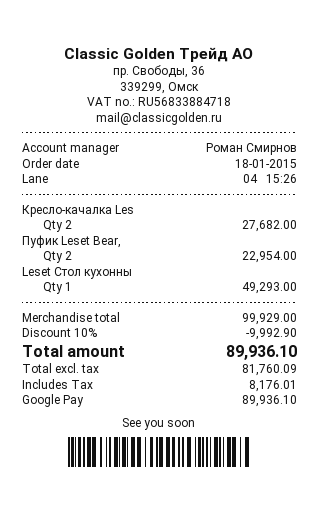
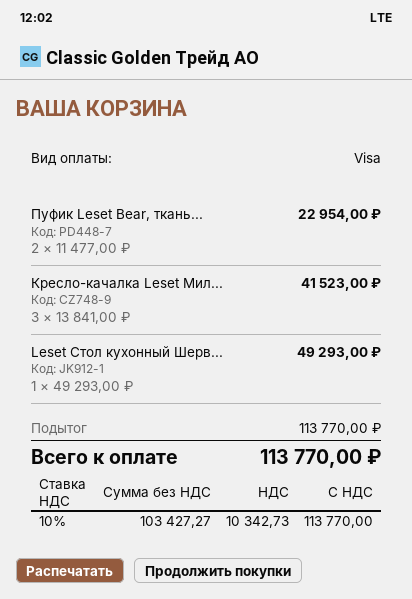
payment method: Google Pay -> Visa
Кресло-качалка Les: 2 for 27682.00 -> 3 for 41523.00
subtotal: 99929.00 -> 113770.00
discount: 10% = 9992.90 -> none
net: 81760.09 -> 103427.27
tax: 8176.01 -> 10342.73
total: 89936.10 -> 113770.00

